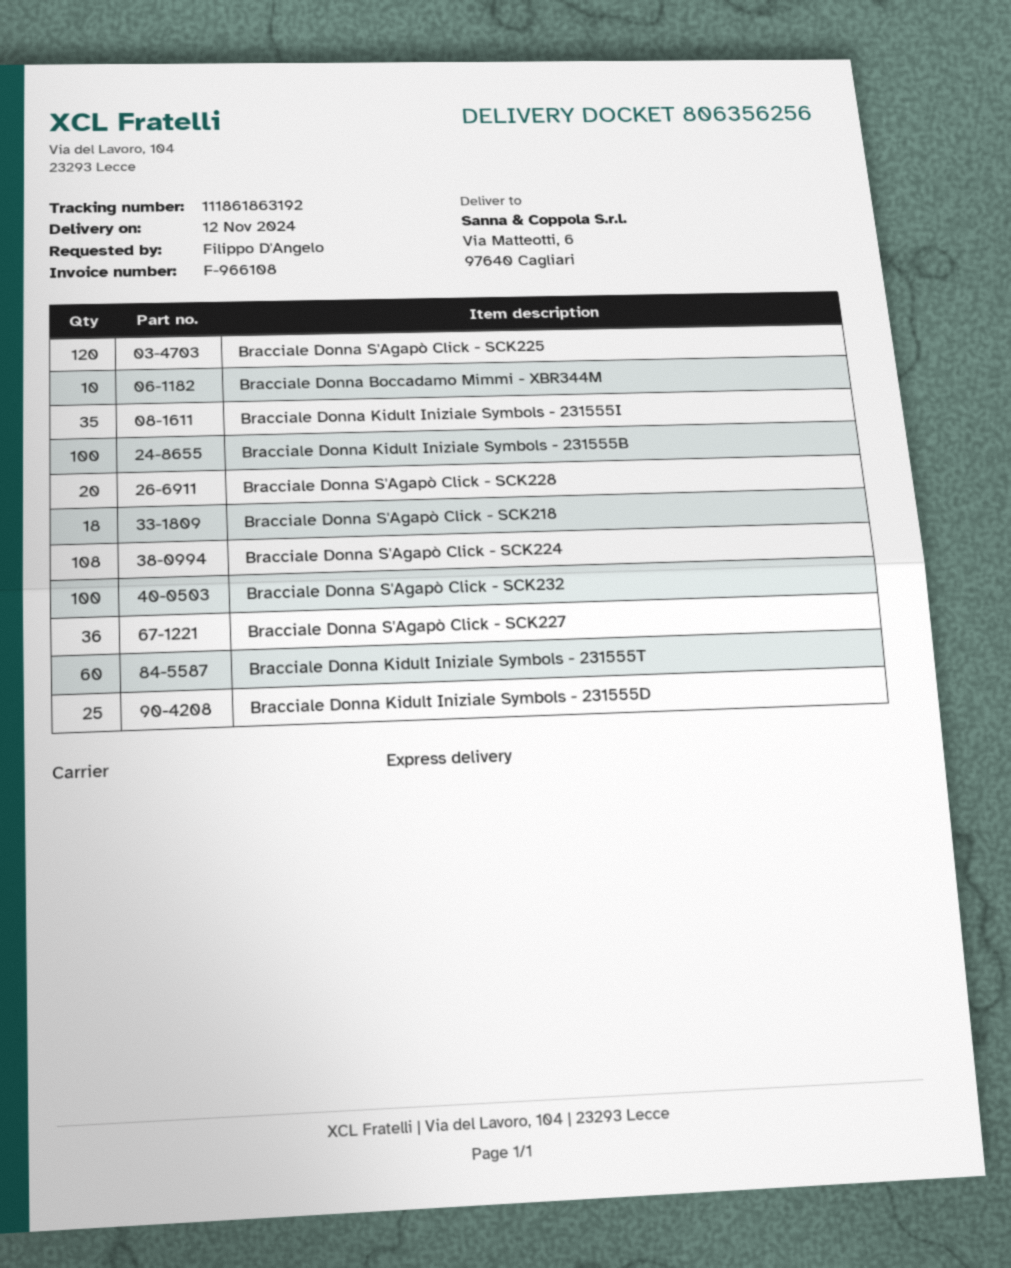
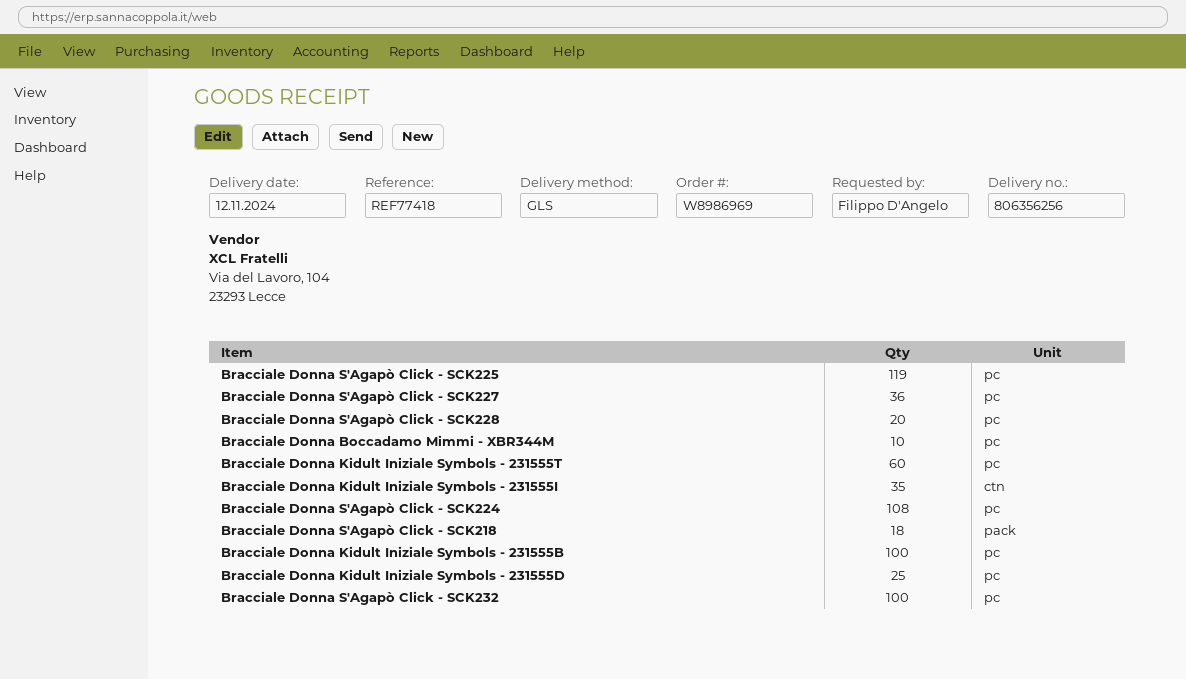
shipping method: express -> GLS
Bracciale Donna S'Agapò Click - SCK225: 120 -> 119

